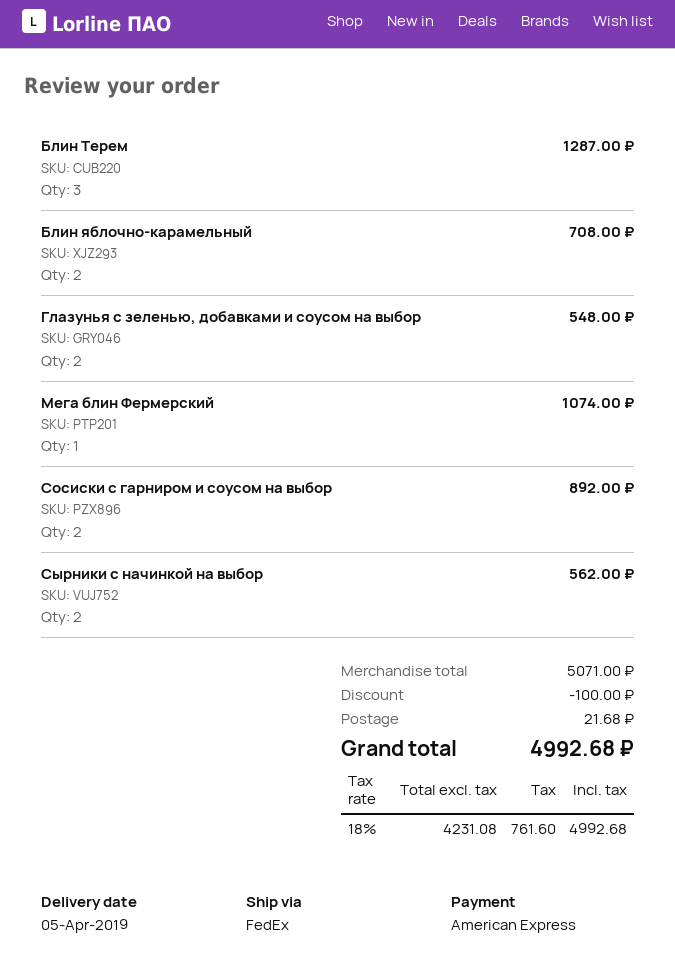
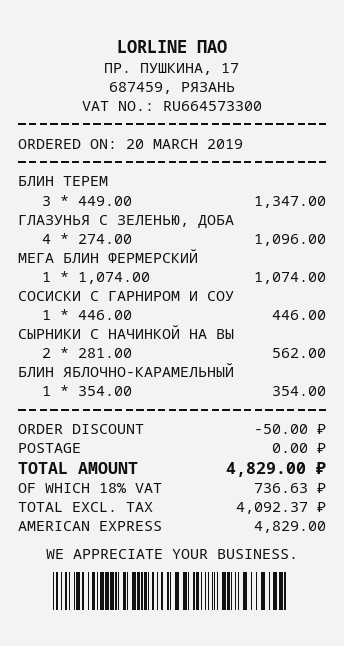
Блин Терем: 3 for 1287.00 -> 3 for 1347.00
Блин яблочно-карамельный: 2 for 708.00 -> 1 for 354.00
Глазунья с зеленью, добавками и соусом на выбор: 2 for 548.00 -> 4 for 1096.00
Сосиски с гарниром и соусом на выбор: 2 for 892.00 -> 1 for 446.00
discount: 100.00 -> 50.00
shipping: 21.68 -> 0.00
net: 4231.08 -> 4092.37
tax: 18% = 761.60 -> 18% = 736.63
total: 4992.68 -> 4829.00

